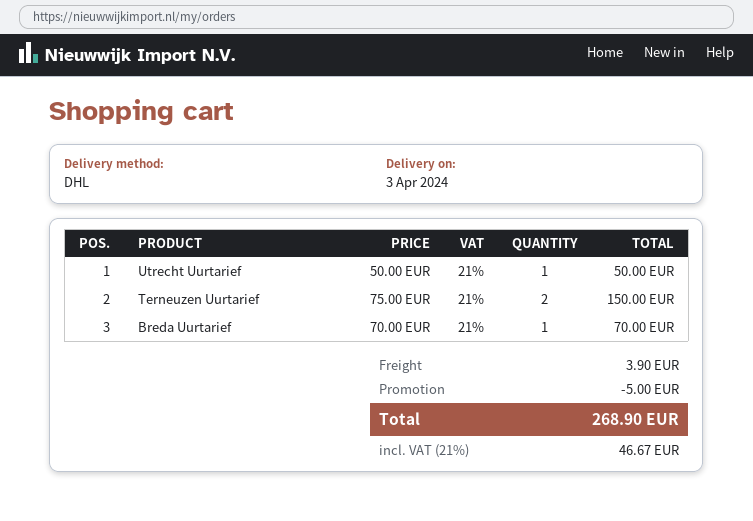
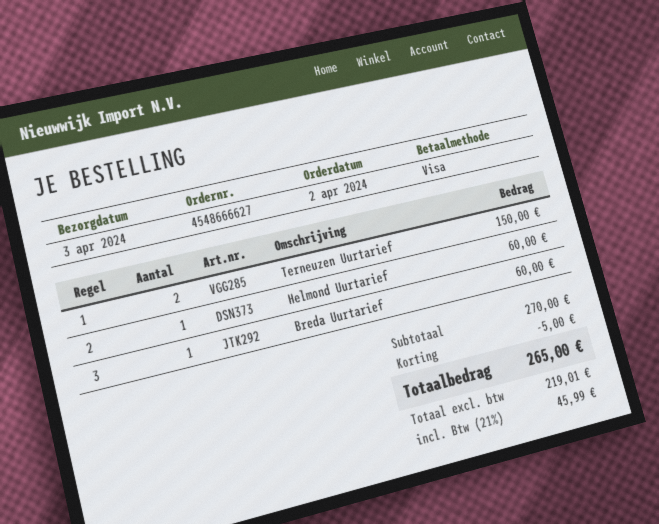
Utrecht Uurtarief: 1 for 50.00 -> none
Breda Uurtarief: 1 for 70.00 -> 1 for 60.00
Helmond Uurtarief: none -> 1 for 60.00
shipping: 3.90 -> none
tax: 21% = 46.67 -> 21% = 45.99
total: 268.90 -> 265.00

